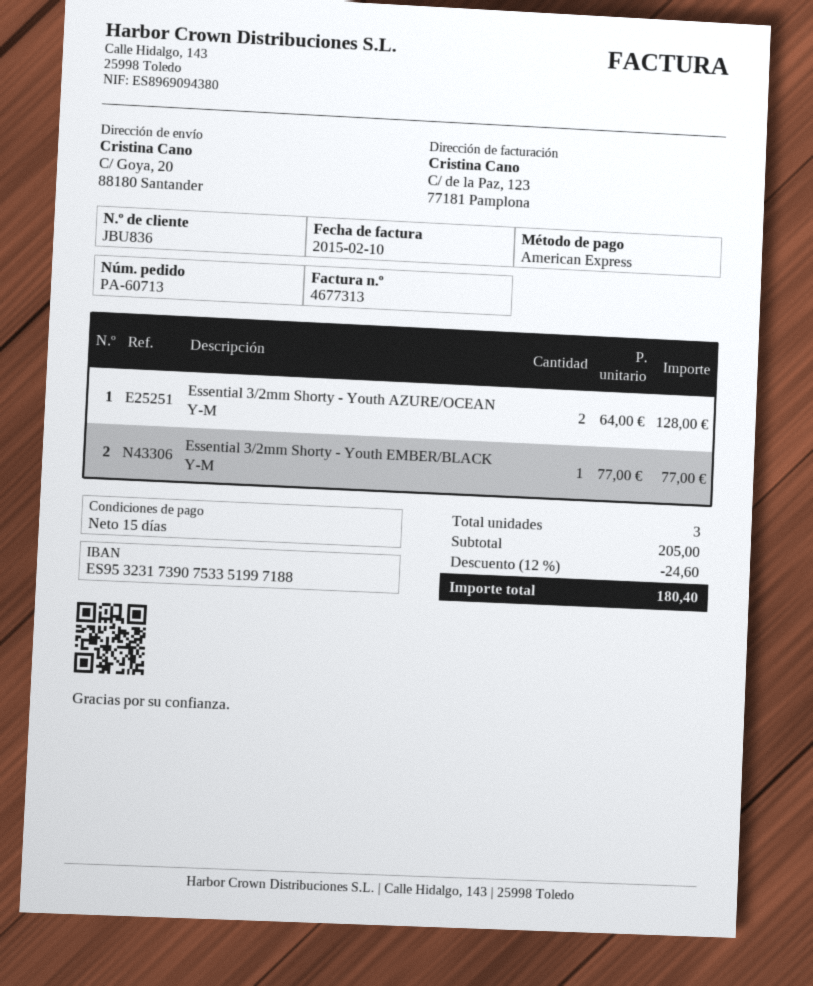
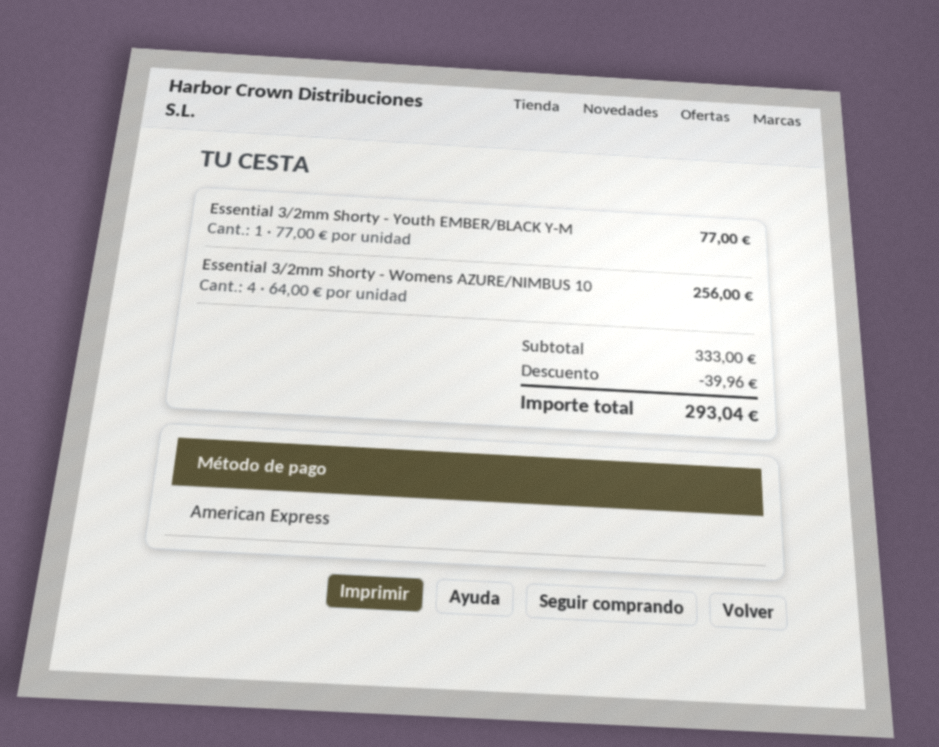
Essential 3/2mm Shorty - Youth AZURE/OCEAN Y-M: 2 x 64.00 = 128.00 -> none
Essential 3/2mm Shorty - Womens AZURE/NIMBUS 10: none -> 4 x 64.00 = 256.00
subtotal: 205.00 -> 333.00
discount: 24.60 -> 39.96
total: 180.40 -> 293.04

